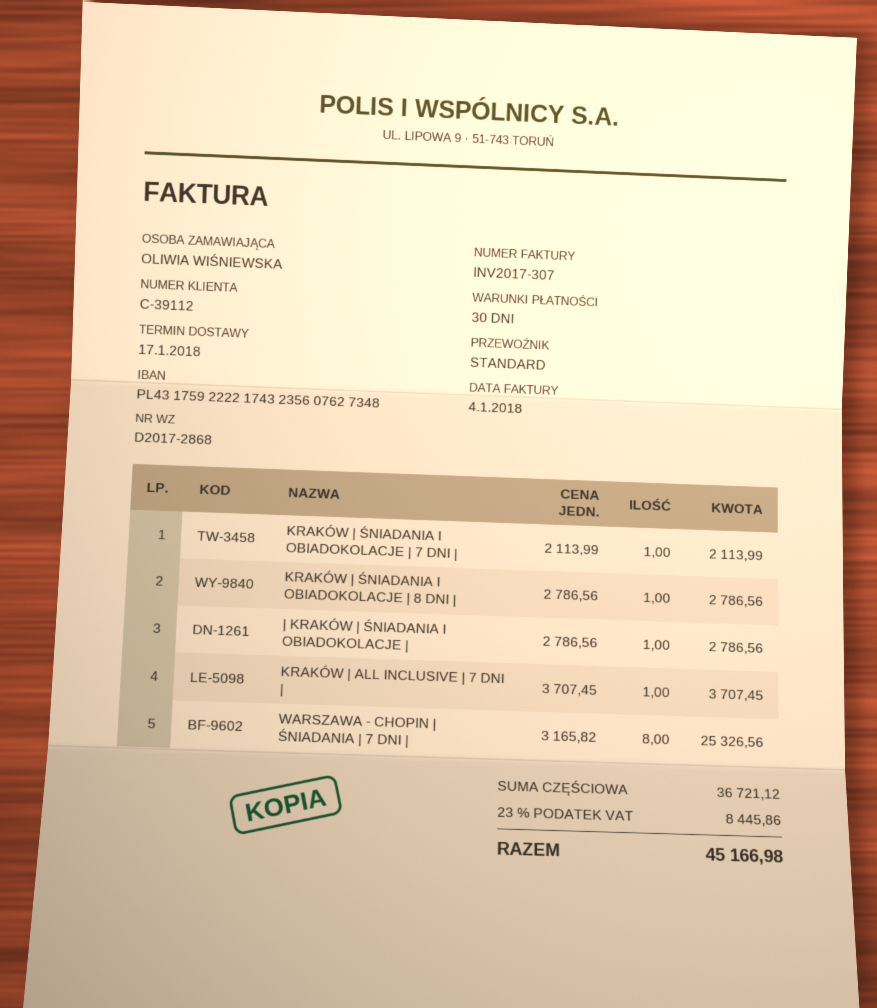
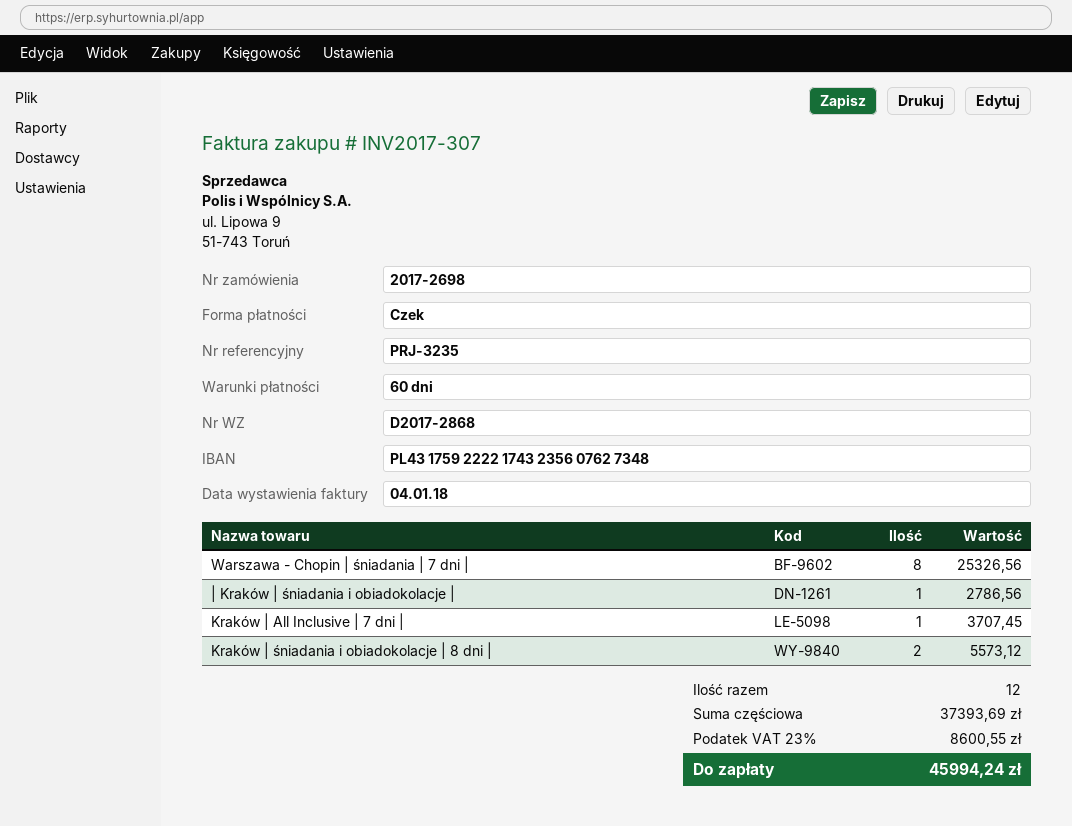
payment terms: 30 days -> 60 days
KRAKÓW | ŚNIADANIA I OBIADOKOLACJE | 7 DNI |: 1 for 2113.99 -> none
KRAKÓW | ŚNIADANIA I OBIADOKOLACJE | 8 DNI |: 1 for 2786.56 -> 2 for 5573.12
subtotal: 36721.12 -> 37393.69
tax: 23% = 8445.86 -> 23% = 8600.55
total: 45166.98 -> 45994.24

